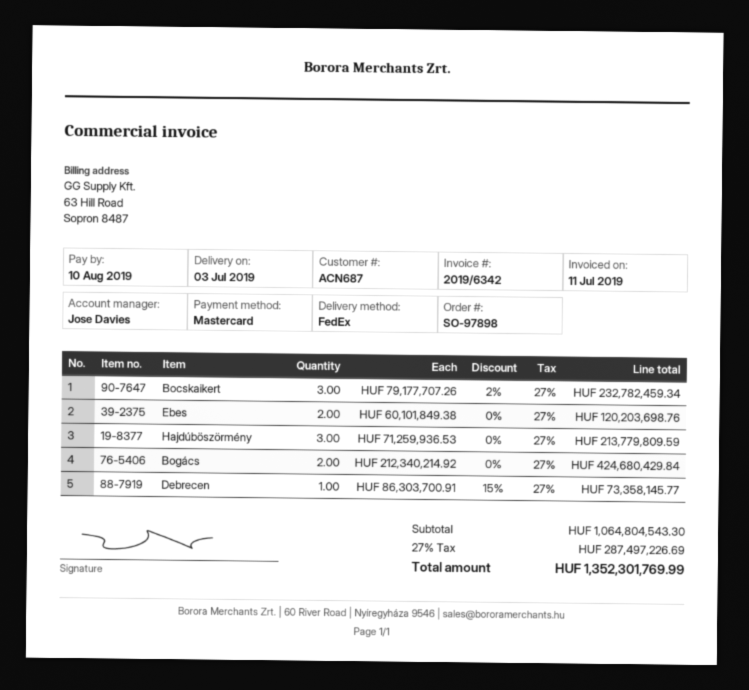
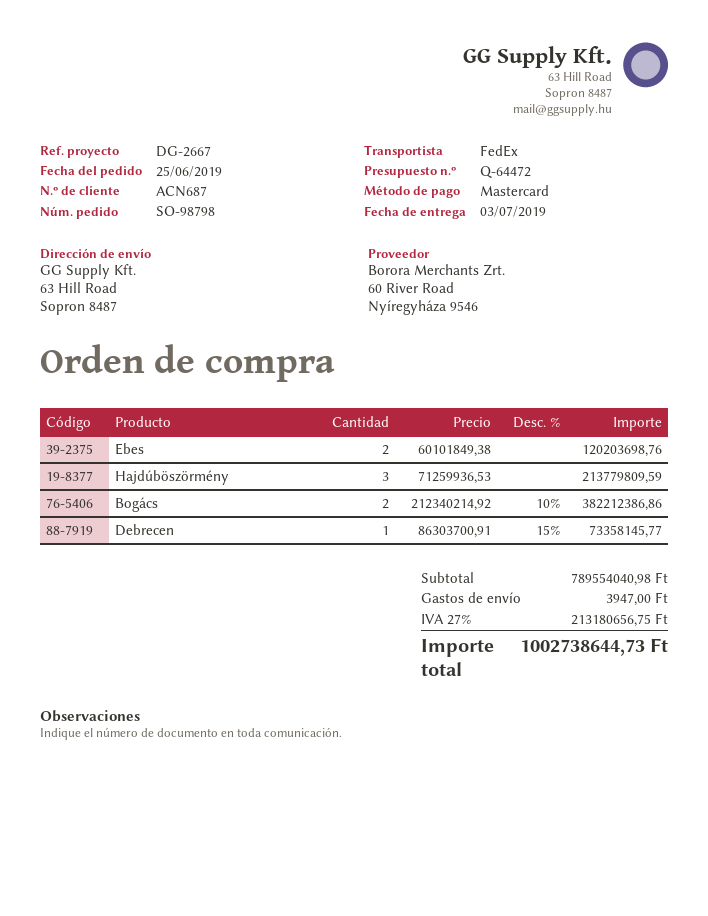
order number: SO-97898 -> SO-98798
Bocskaikert: 3 x 79177707.26 - 2% = 232782459.34 -> none
Bogács: 2 x 212340214.92 = 424680429.84 -> 2 x 212340214.92 - 10% = 382212386.86
subtotal: 1064804543.30 -> 789554040.98
shipping: none -> 3947.00
tax: 27% = 287497226.69 -> 27% = 213180656.75
total: 1352301769.99 -> 1002738644.73

